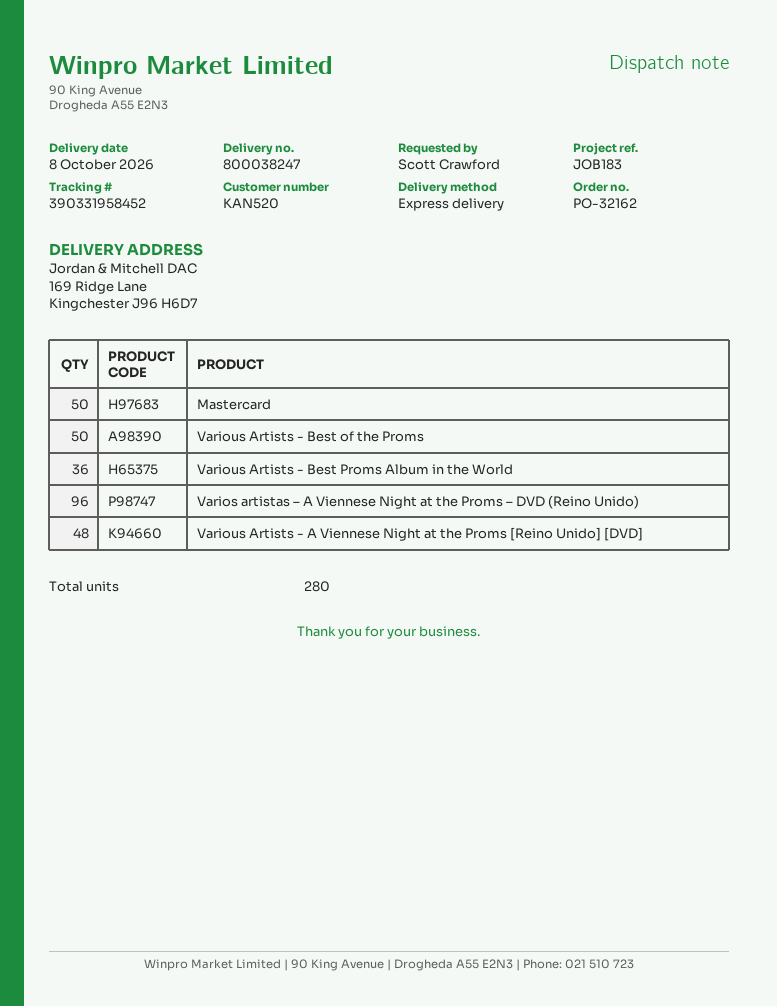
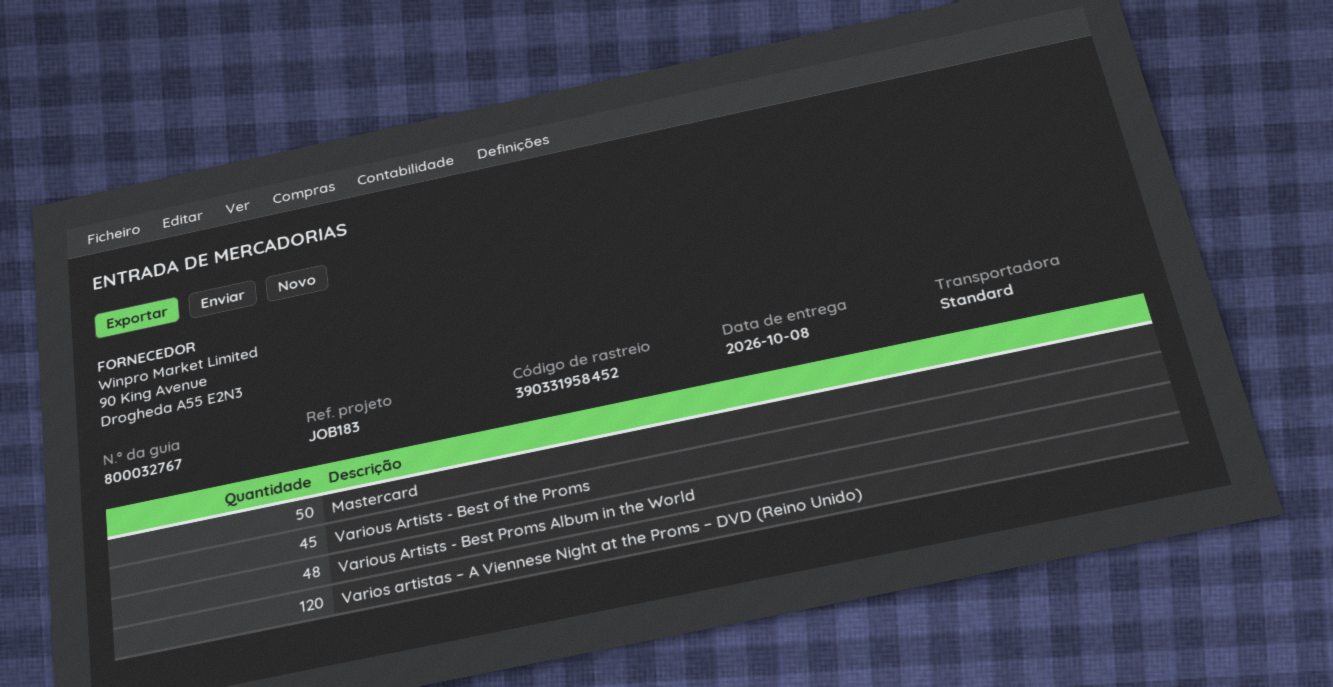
delivery note number: 800038247 -> 800032767
shipping method: express -> standard
Various Artists - Best of the Proms: 50 -> 45
Various Artists - Best Proms Album in the World: 36 -> 48
Varios artistas – A Viennese Night at the Proms – DVD (Reino Unido): 96 -> 120
Various Artists - A Viennese Night at the Proms [Reino Unido] [DVD]: 48 -> none

